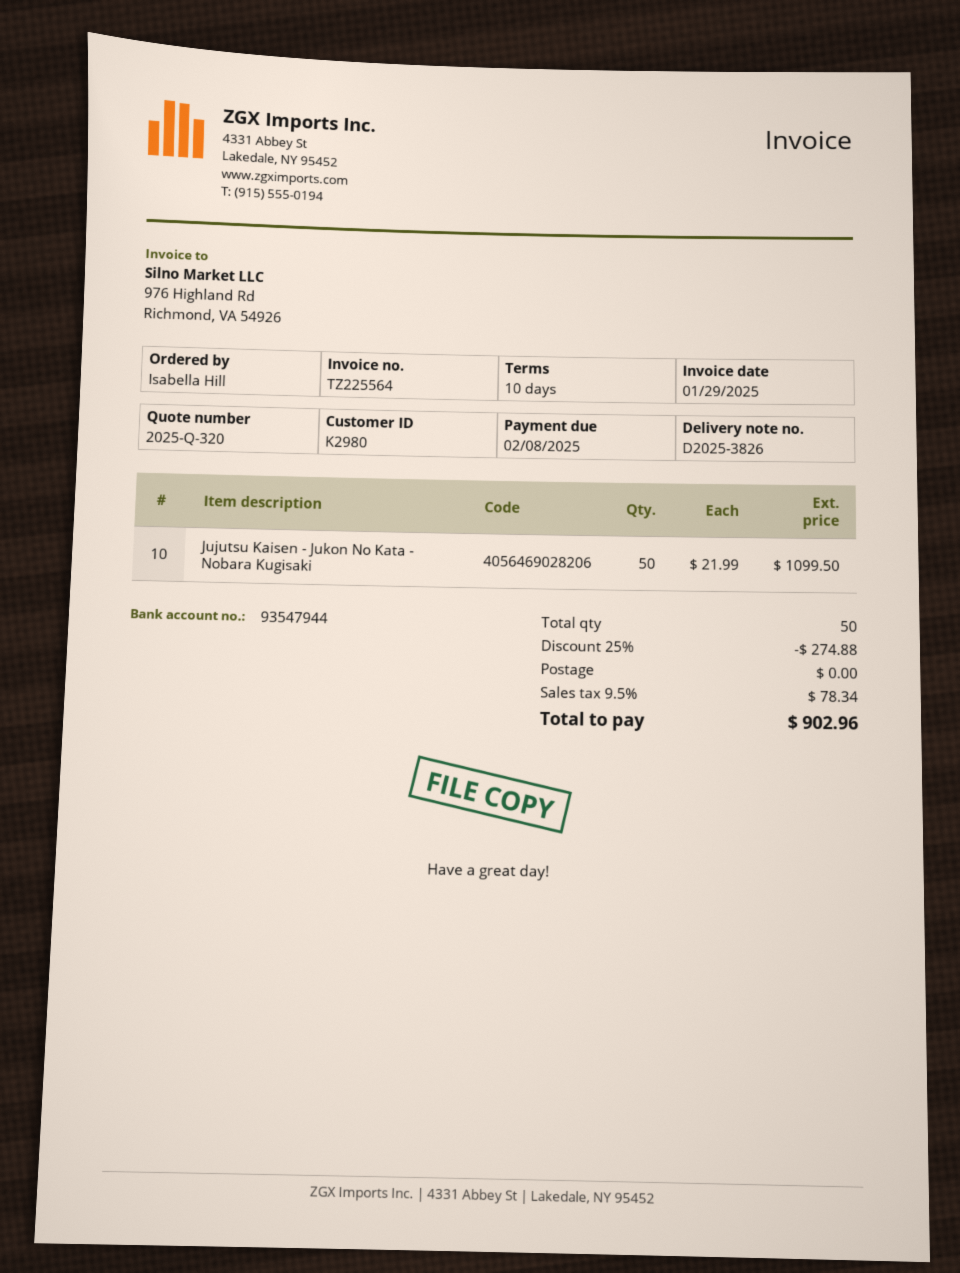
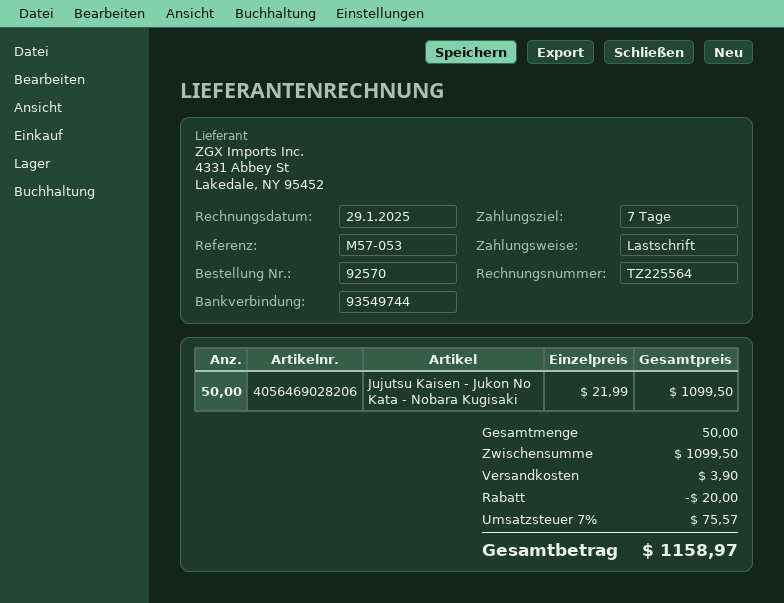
payment terms: 10 days -> 7 days
bank account: 93547944 -> 93549744
discount: 274.88 -> 20.00
shipping: 0.00 -> 3.90
tax: 9.5% = 78.34 -> 7% = 75.57
total: 902.96 -> 1158.97

